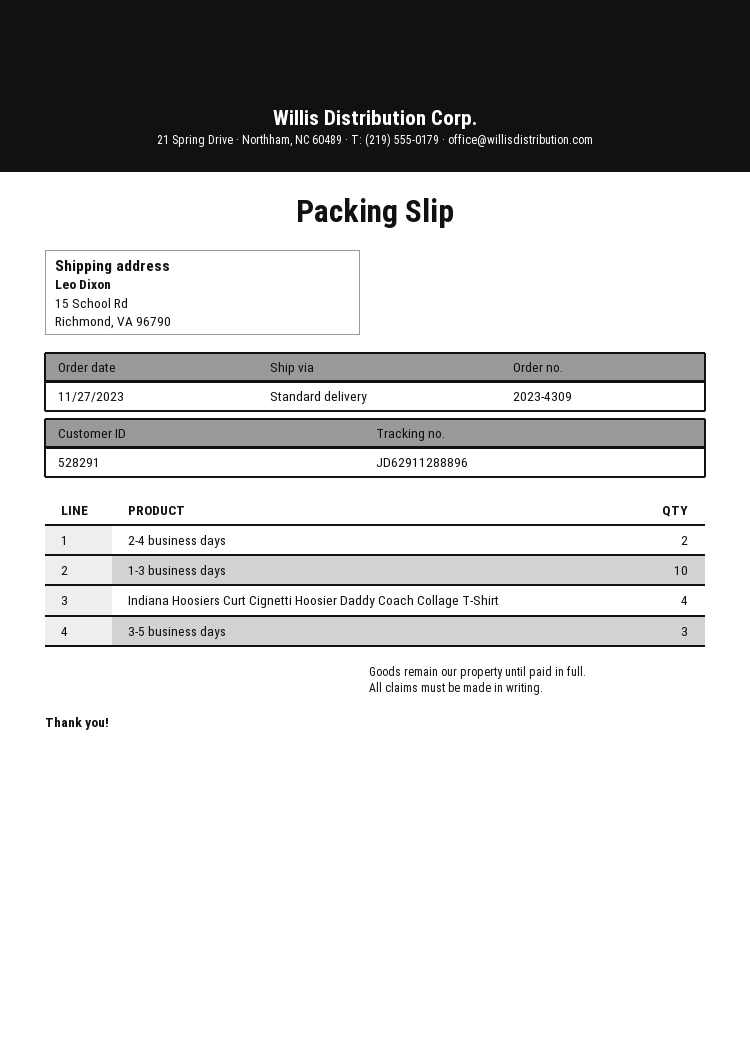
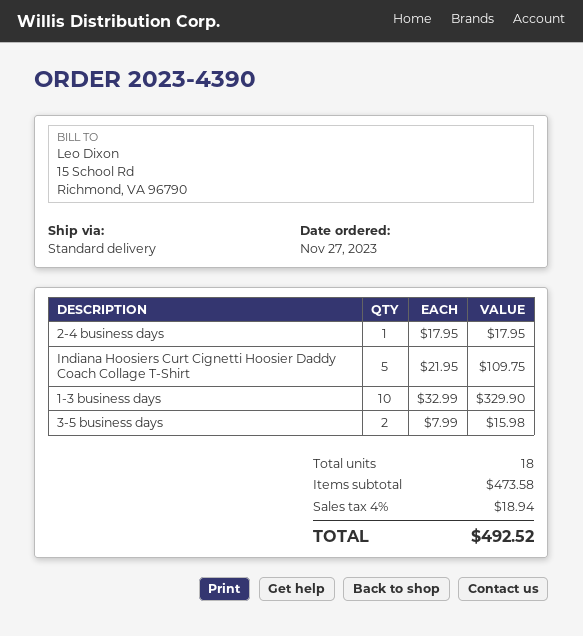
order number: 2023-4309 -> 2023-4390
2-4 business days: 2 -> 1
Indiana Hoosiers Curt Cignetti Hoosier Daddy Coach Collage T-Shirt: 4 -> 5
3-5 business days: 3 -> 2

